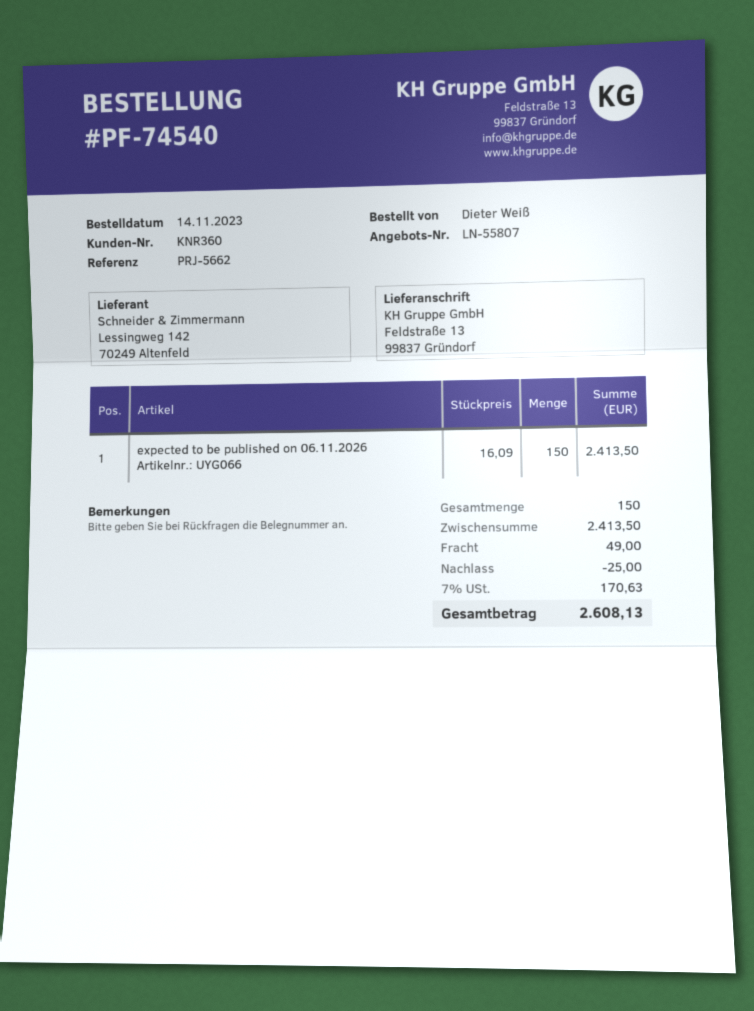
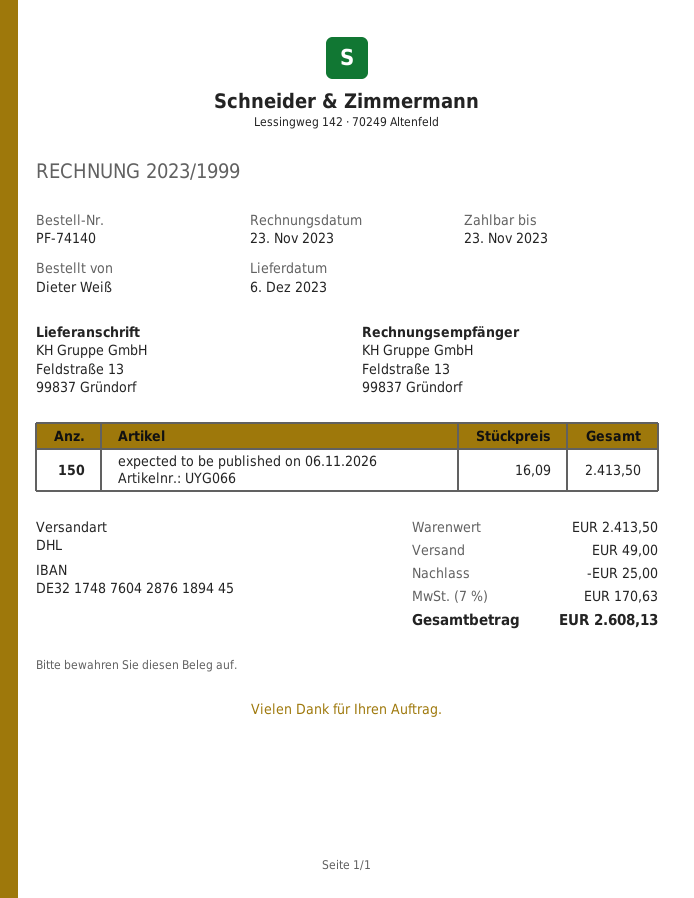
order number: PF-74540 -> PF-74140

